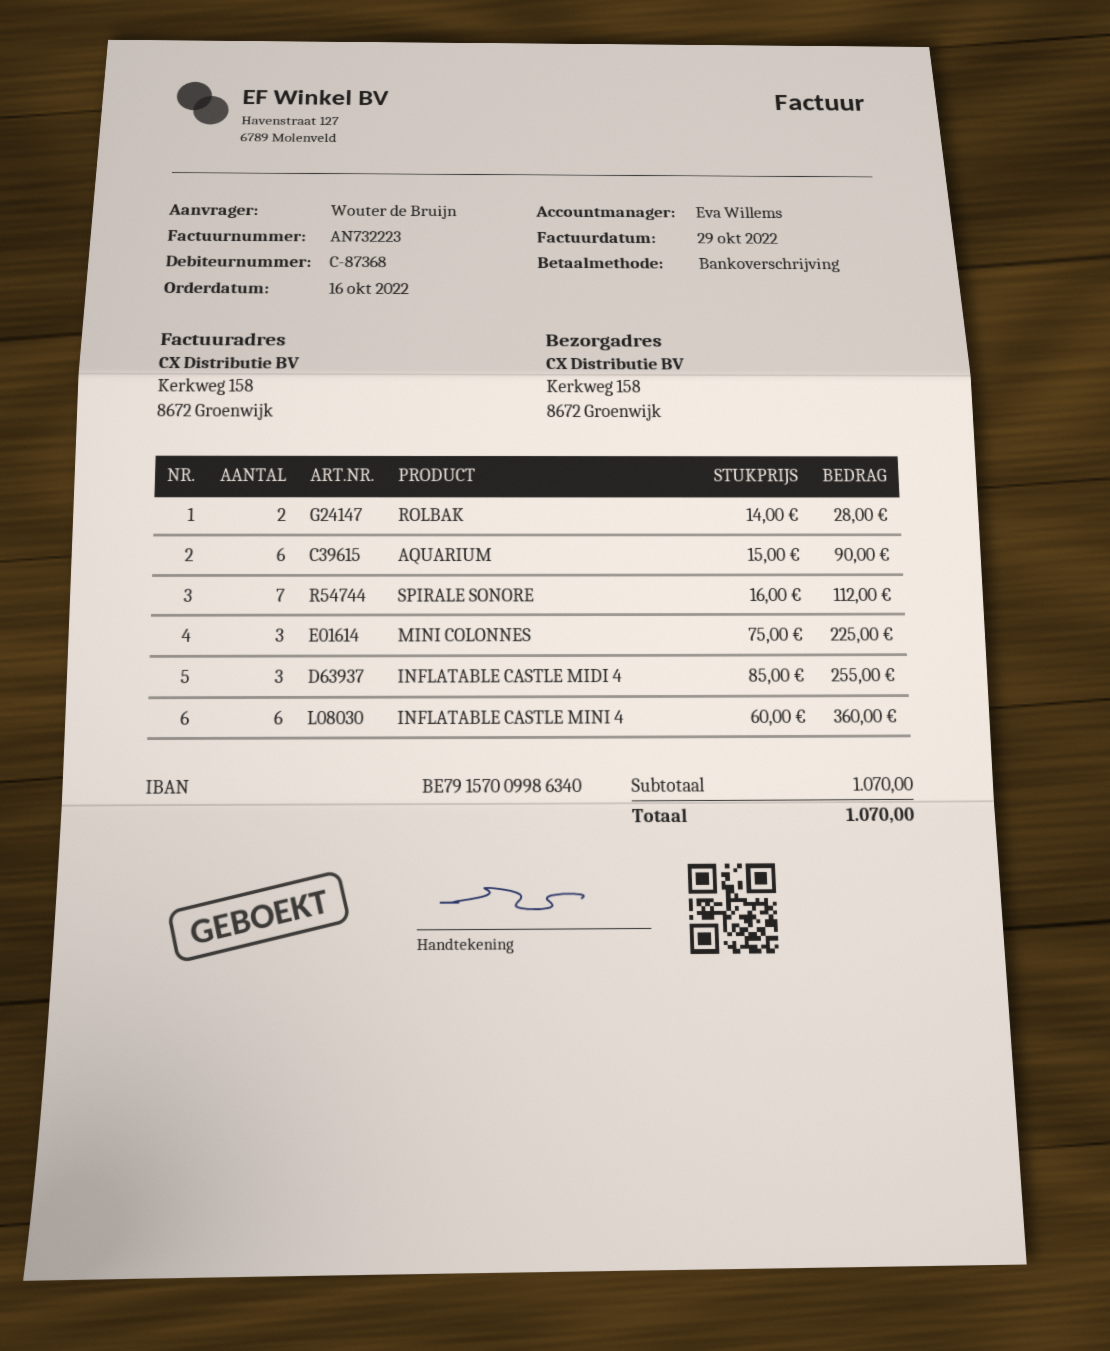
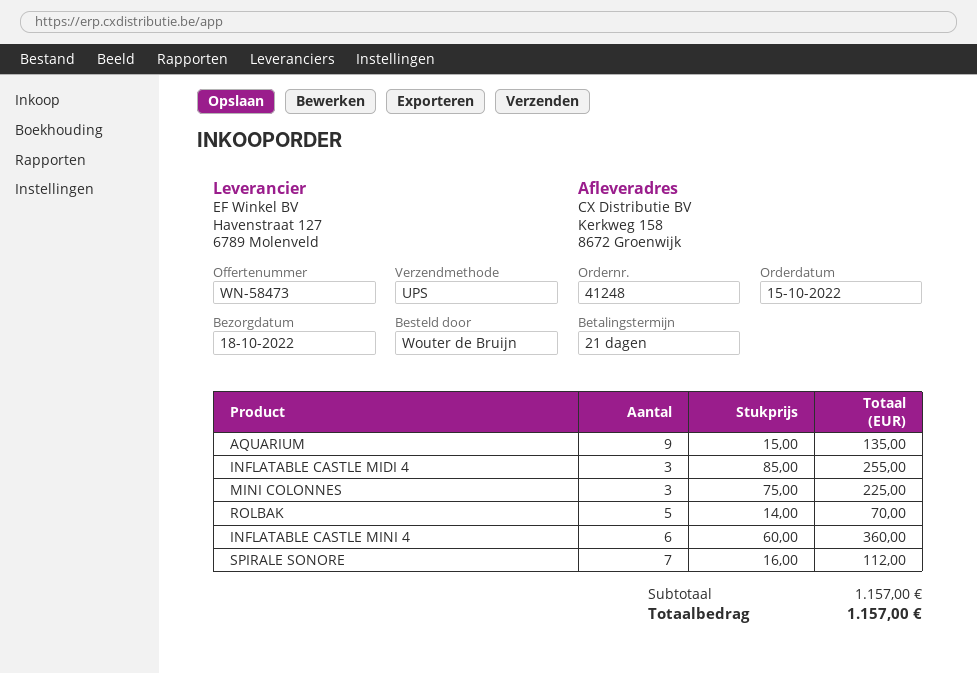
order date: 2022-10-16 -> 2022-10-15
ROLBAK: 2 x 14.00 = 28.00 -> 5 x 14.00 = 70.00
AQUARIUM: 6 x 15.00 = 90.00 -> 9 x 15.00 = 135.00
subtotal: 1070.00 -> 1157.00
total: 1070.00 -> 1157.00

